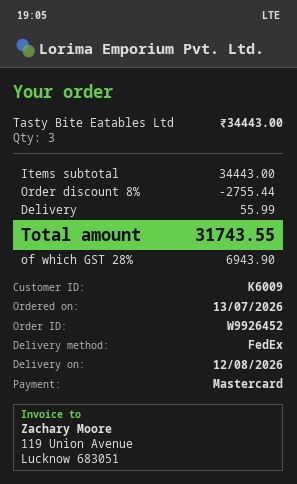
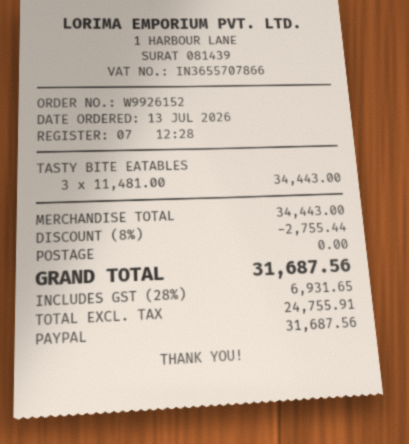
order number: W9926452 -> W9926152
payment method: Mastercard -> PayPal
shipping: 55.99 -> 0.00
tax: 28% = 6943.90 -> 28% = 6931.65
total: 31743.55 -> 31687.56

